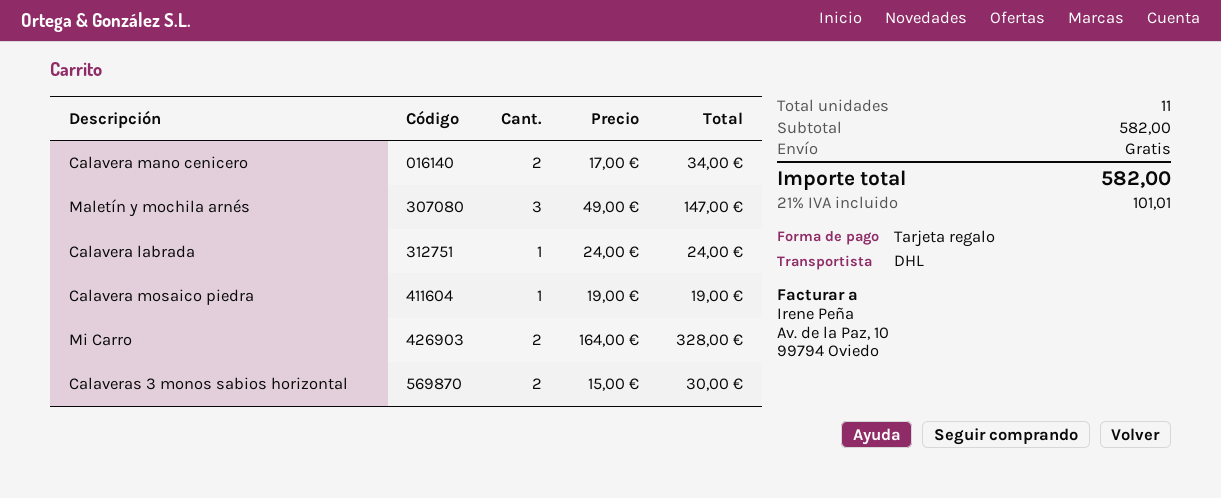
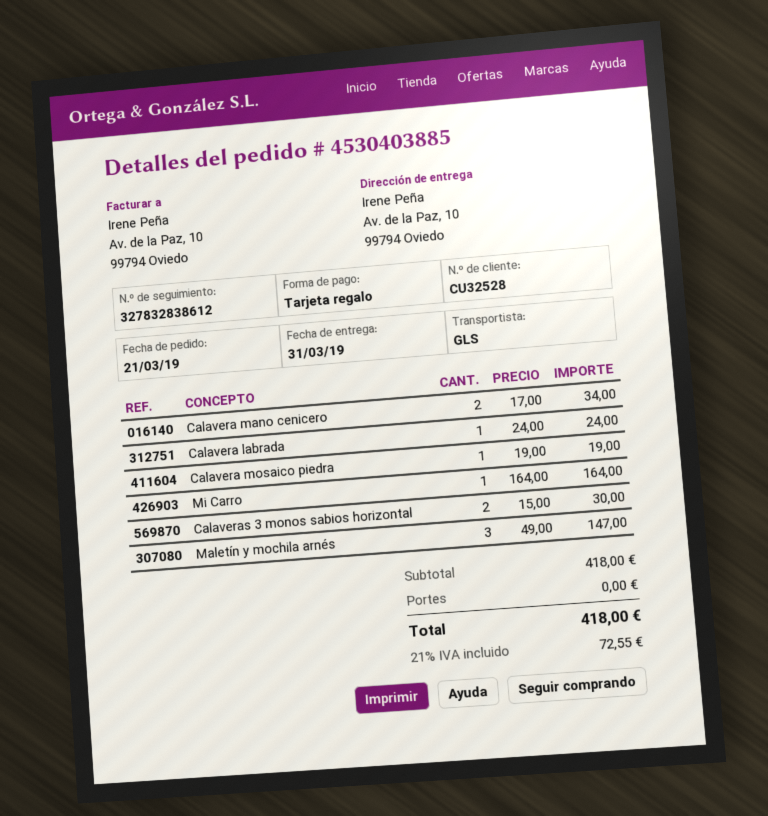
shipping method: DHL -> GLS
Mi Carro: 2 x 164.00 = 328.00 -> 1 x 164.00 = 164.00
subtotal: 582.00 -> 418.00
tax: 21% = 101.01 -> 21% = 72.55
total: 582.00 -> 418.00

